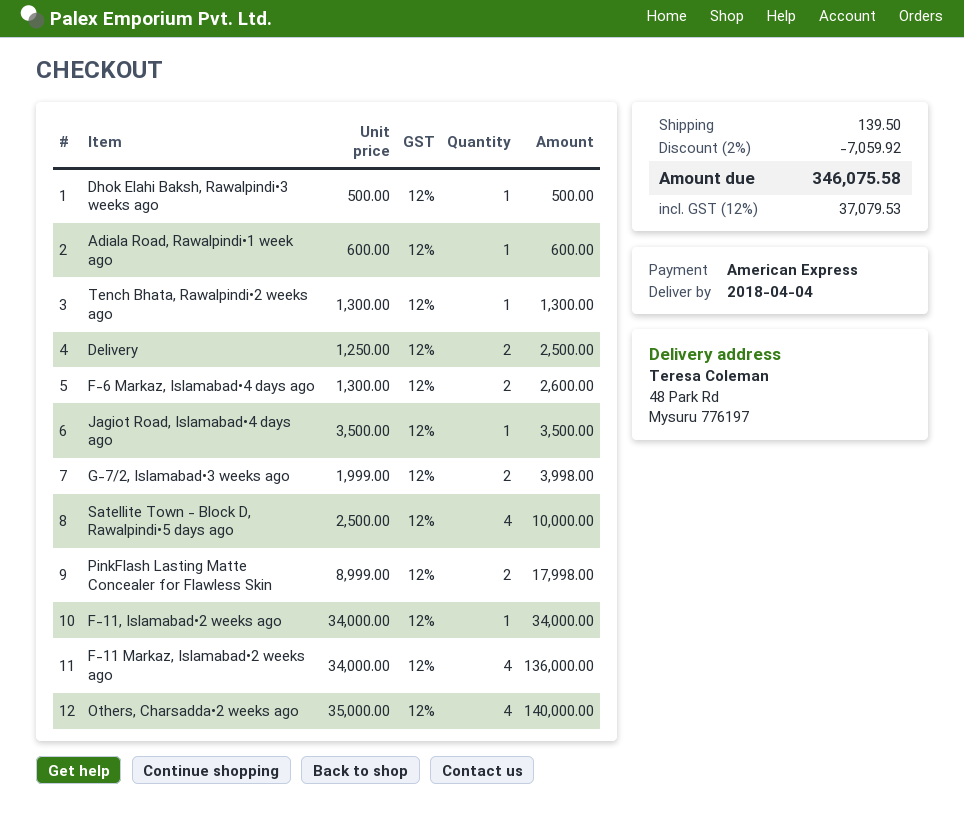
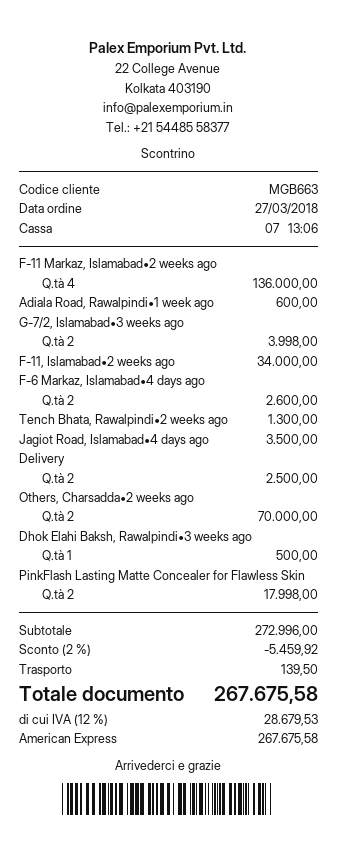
Satellite Town - Block D, Rawalpindi•5 days ago: 4 for 10000.00 -> none
Others, Charsadda•2 weeks ago: 4 for 140000.00 -> 2 for 70000.00
discount: 2% = 7059.92 -> 2% = 5459.92
tax: 12% = 37079.53 -> 12% = 28679.53
total: 346075.58 -> 267675.58

